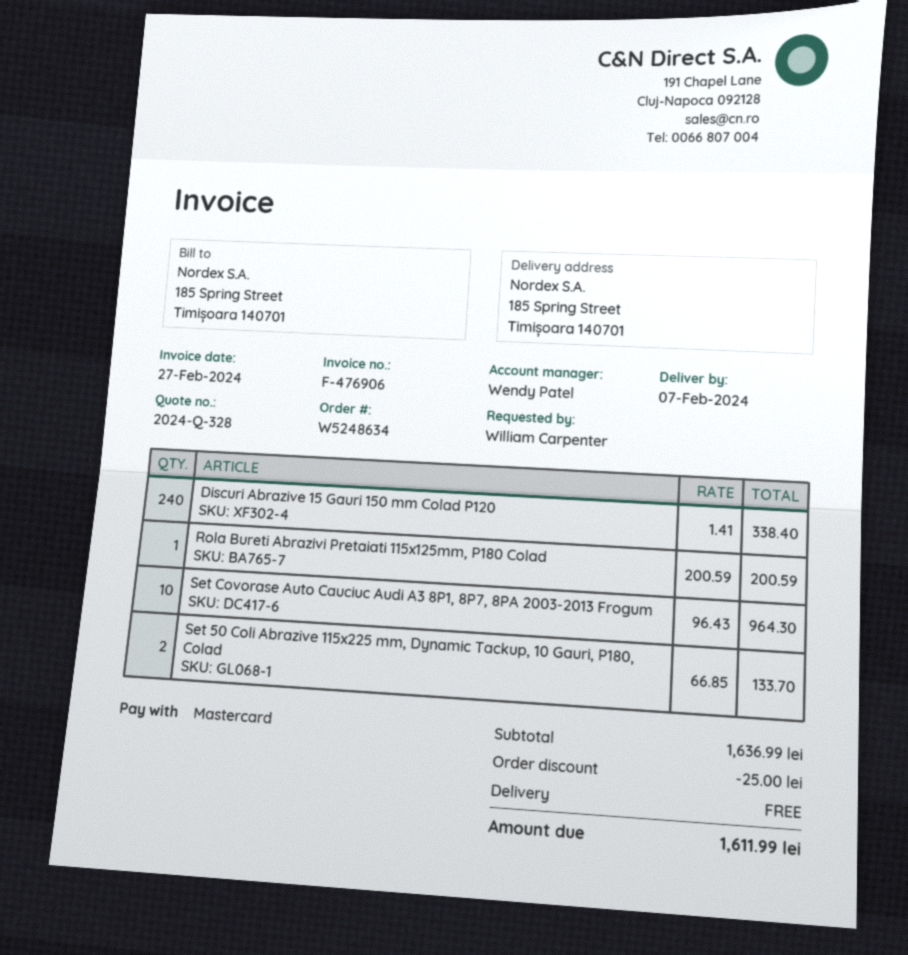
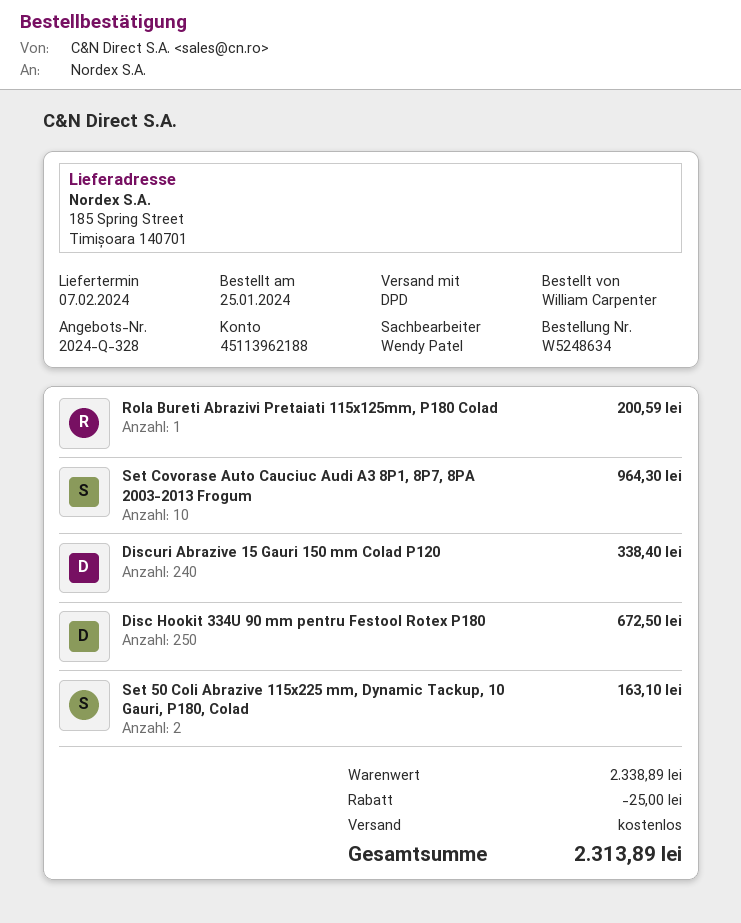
Set 50 Coli Abrazive 115x225 mm, Dynamic Tackup, 10 Gauri, P180, Colad: 2 for 133.70 -> 2 for 163.10
Disc Hookit 334U 90 mm pentru Festool Rotex P180: none -> 250 for 672.50
subtotal: 1636.99 -> 2338.89
total: 1611.99 -> 2313.89

